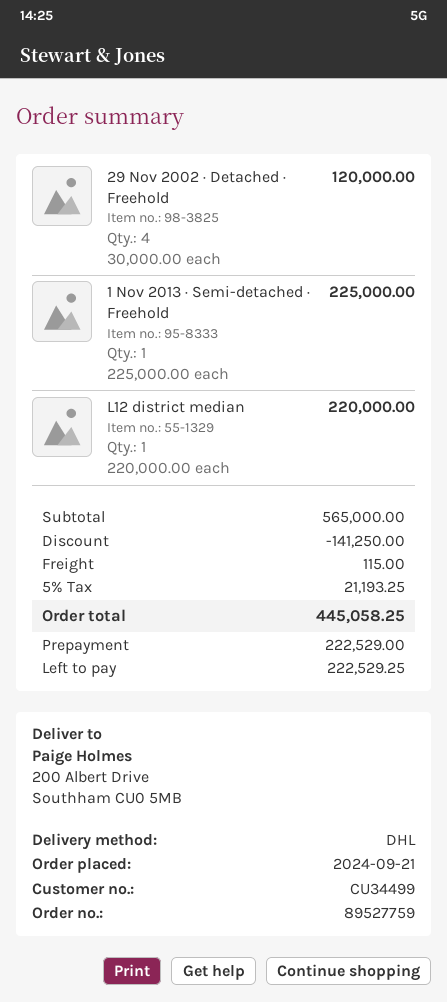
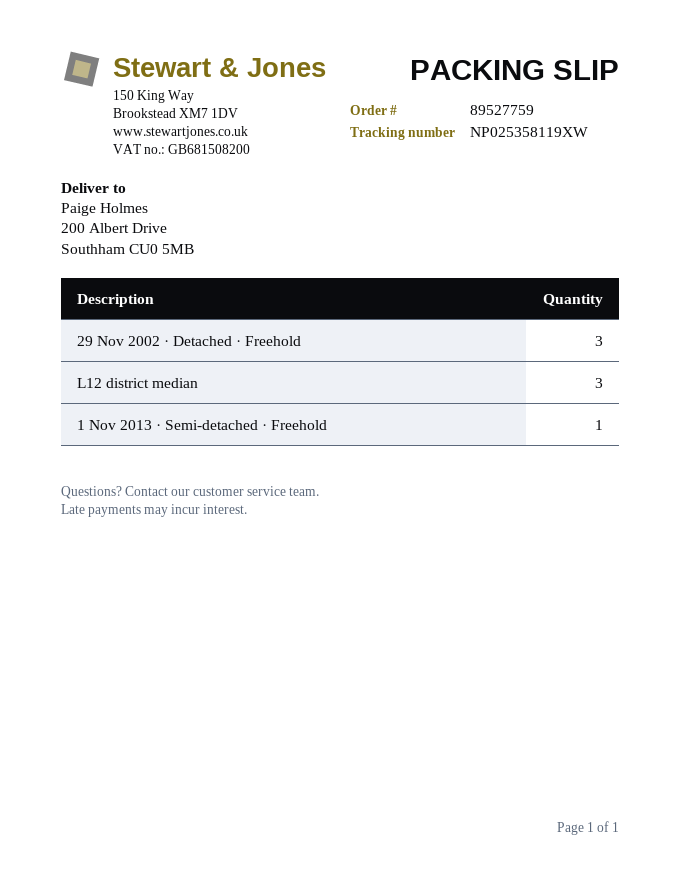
29 Nov 2002 · Detached · Freehold: 4 -> 3
L12 district median: 1 -> 3

